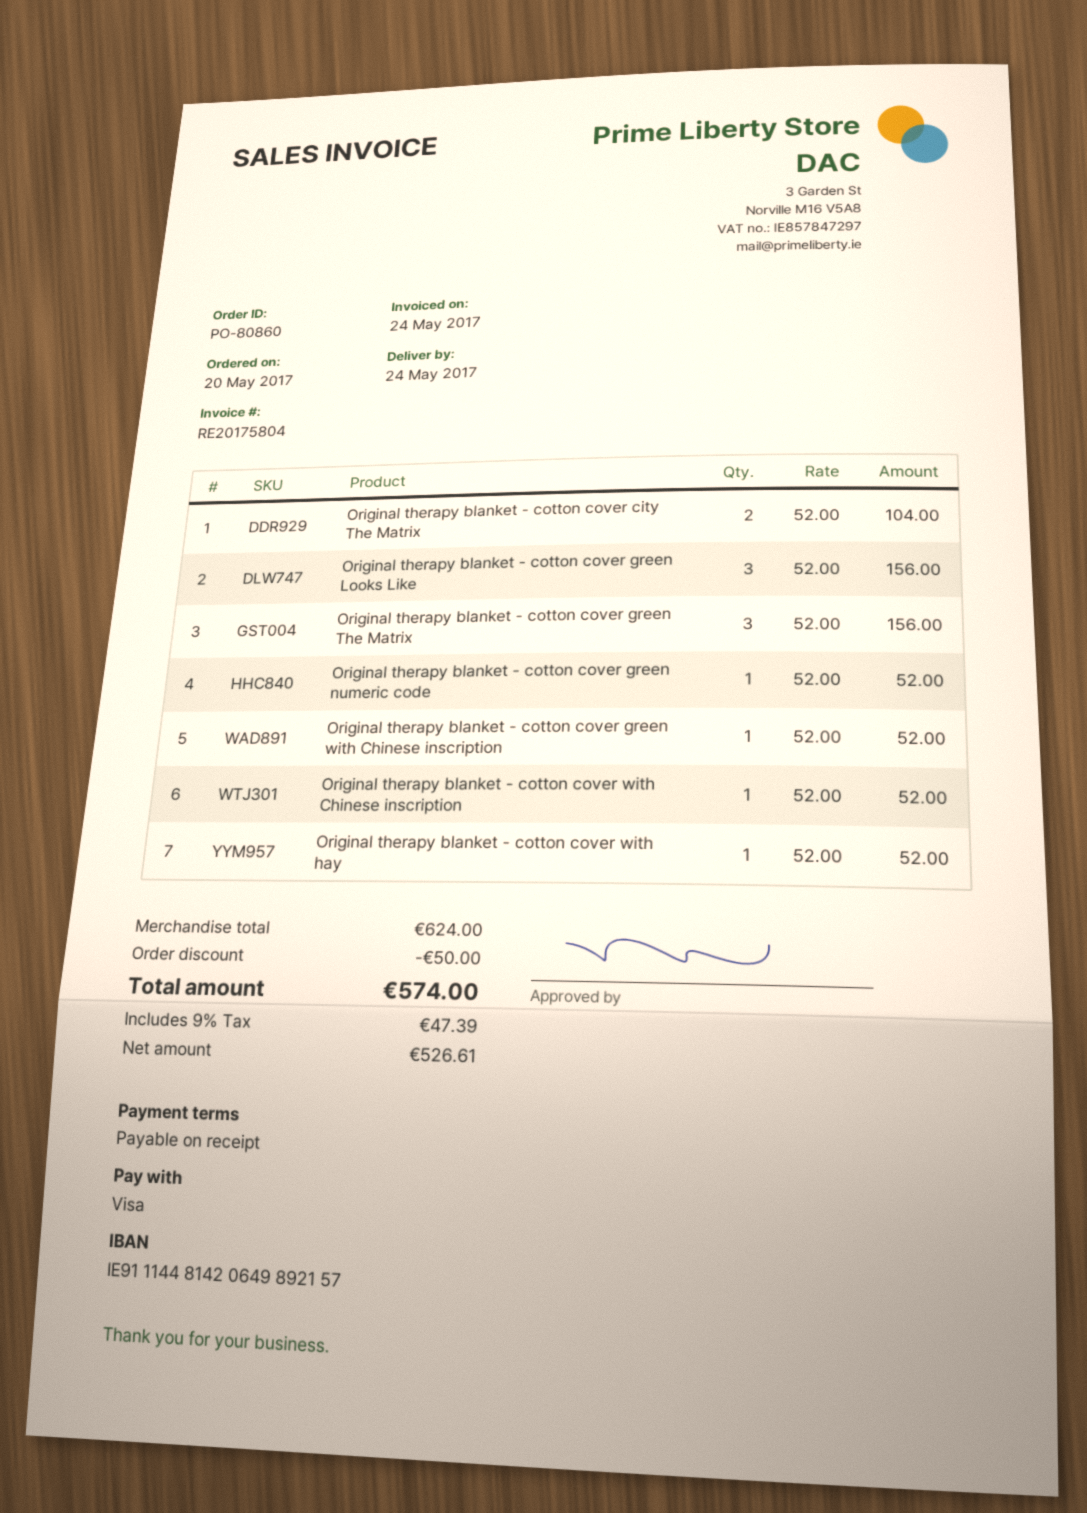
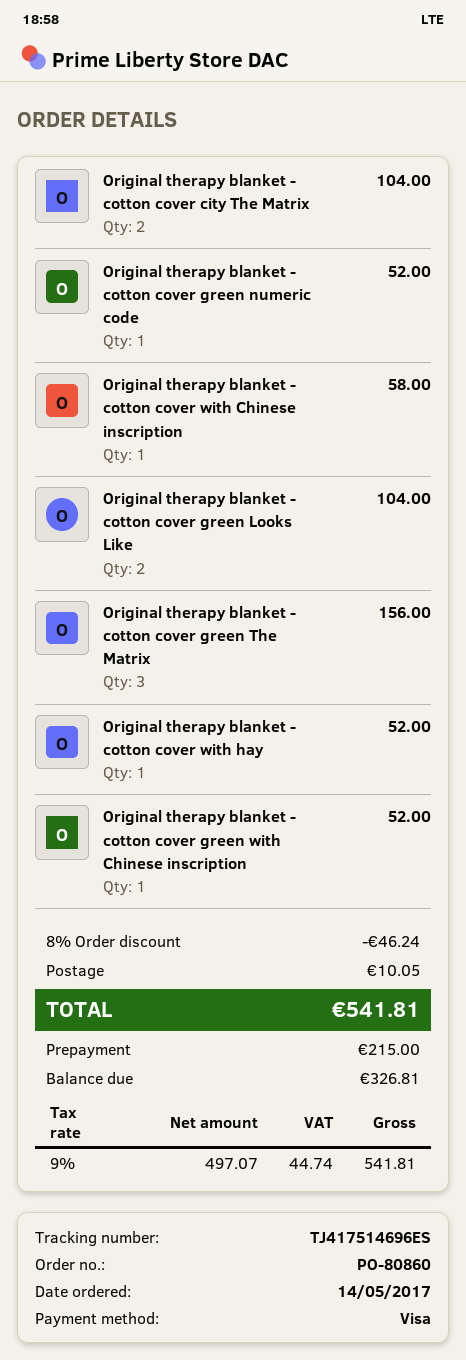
order date: 2017-05-20 -> 2017-05-14
Original therapy blanket - cotton cover green Looks Like: 3 for 156.00 -> 2 for 104.00
Original therapy blanket - cotton cover with Chinese inscription: 1 for 52.00 -> 1 for 58.00
discount: 50.00 -> 46.24
shipping: none -> 10.05
net: 526.61 -> 497.07
tax: 9% = 47.39 -> 9% = 44.74
total: 574.00 -> 541.81

